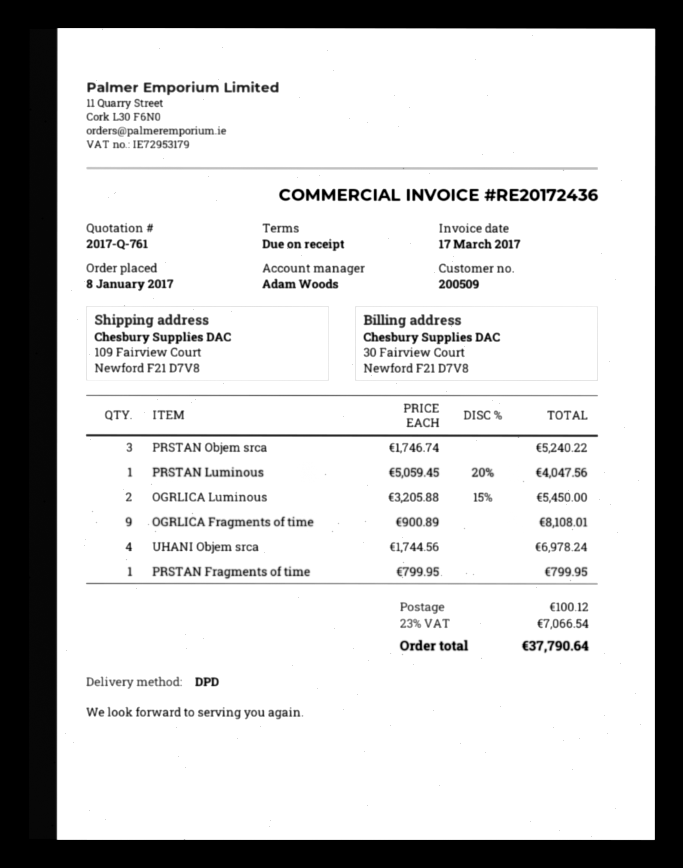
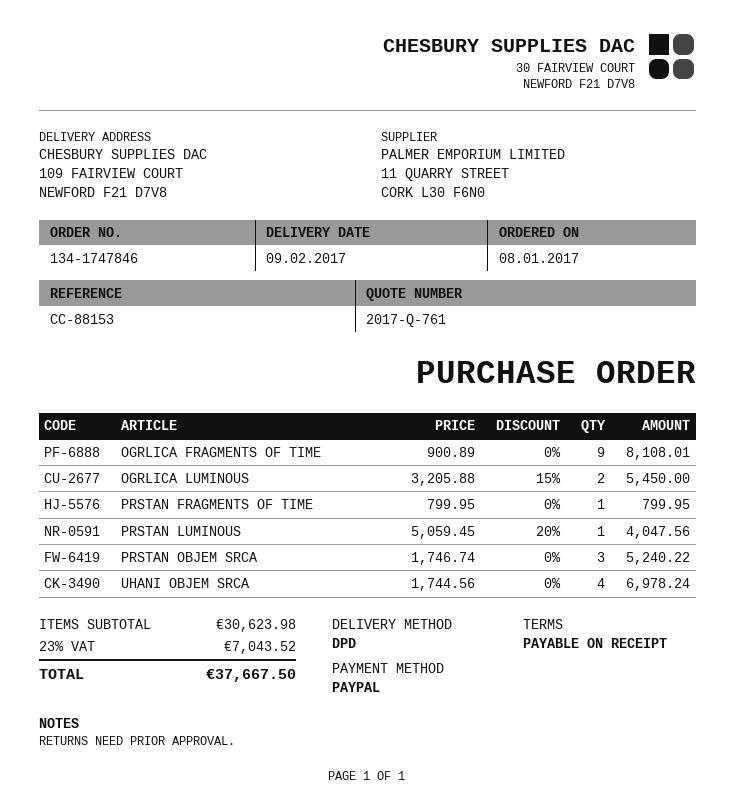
shipping: 100.12 -> none
tax: 23% = 7066.54 -> 23% = 7043.52
total: 37790.64 -> 37667.50

